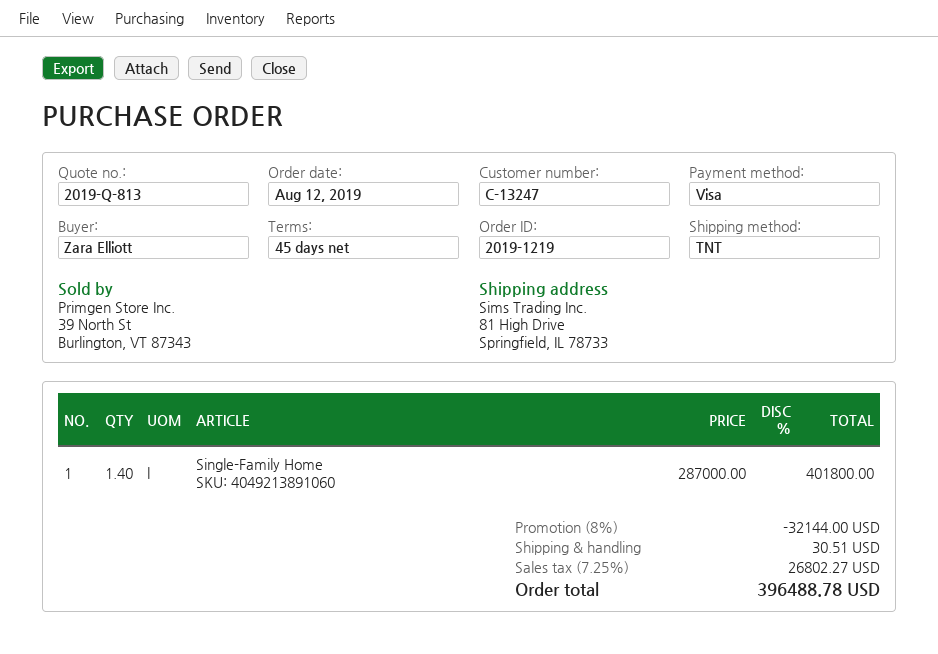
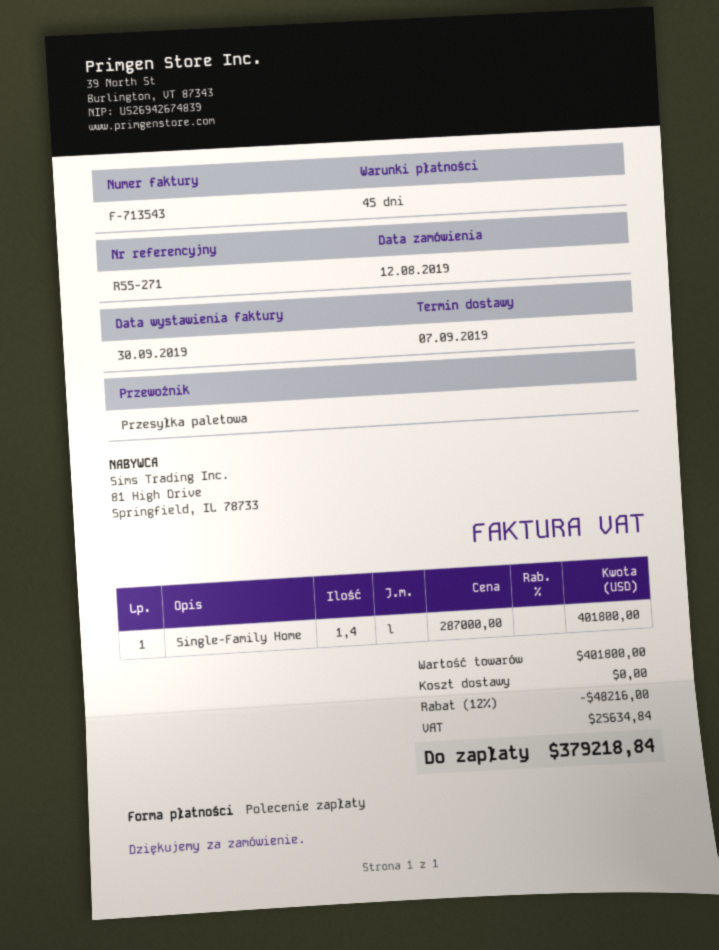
payment method: Visa -> direct debit
shipping method: TNT -> pallet freight
discount: 8% = 32144.00 -> 12% = 48216.00
shipping: 30.51 -> 0.00
tax: 26802.27 -> 25634.84
total: 396488.78 -> 379218.84

